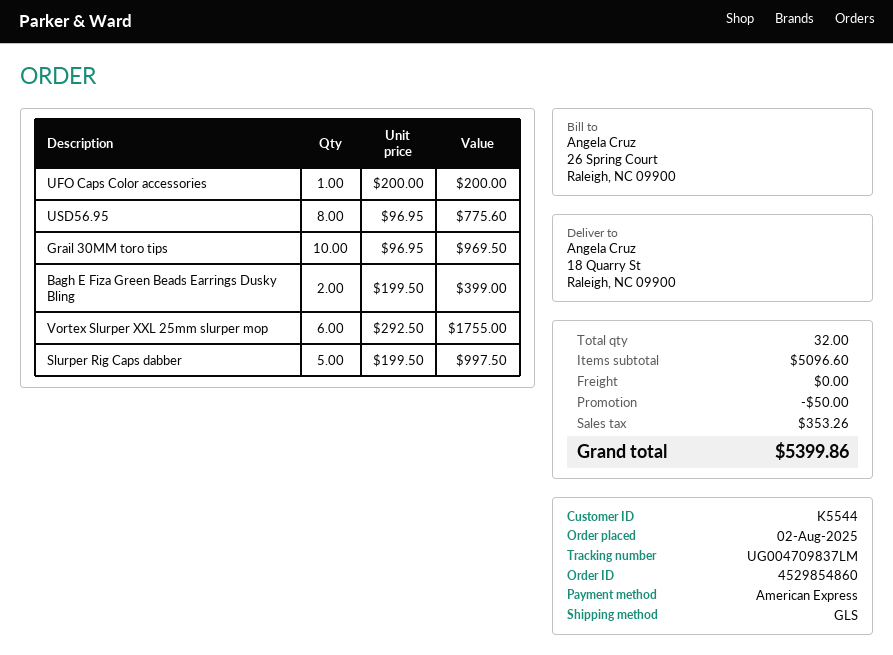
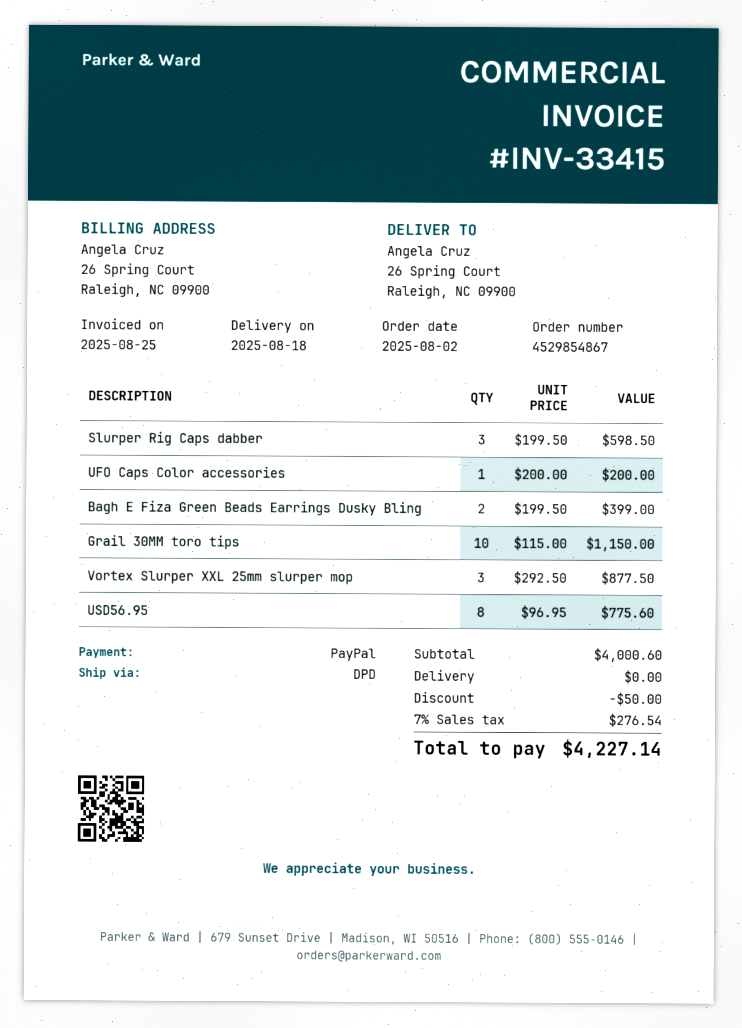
order number: 4529854860 -> 4529854867
payment method: American Express -> PayPal
shipping method: GLS -> DPD
ship to: 18 Quarry St, Raleigh, NC 09900 -> 26 Spring Court, Raleigh, NC 09900
Grail 30MM toro tips: 10 x 96.95 = 969.50 -> 10 x 115.00 = 1150.00
Vortex Slurper XXL 25mm slurper mop: 6 x 292.50 = 1755.00 -> 3 x 292.50 = 877.50
Slurper Rig Caps dabber: 5 x 199.50 = 997.50 -> 3 x 199.50 = 598.50
subtotal: 5096.60 -> 4000.60
tax: 353.26 -> 276.54
total: 5399.86 -> 4227.14

